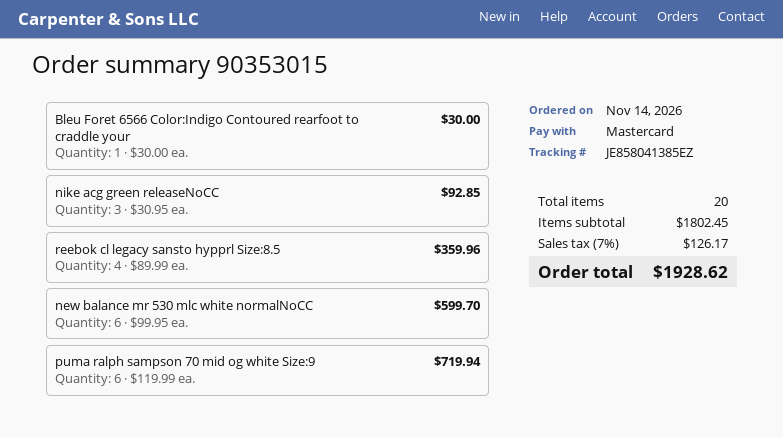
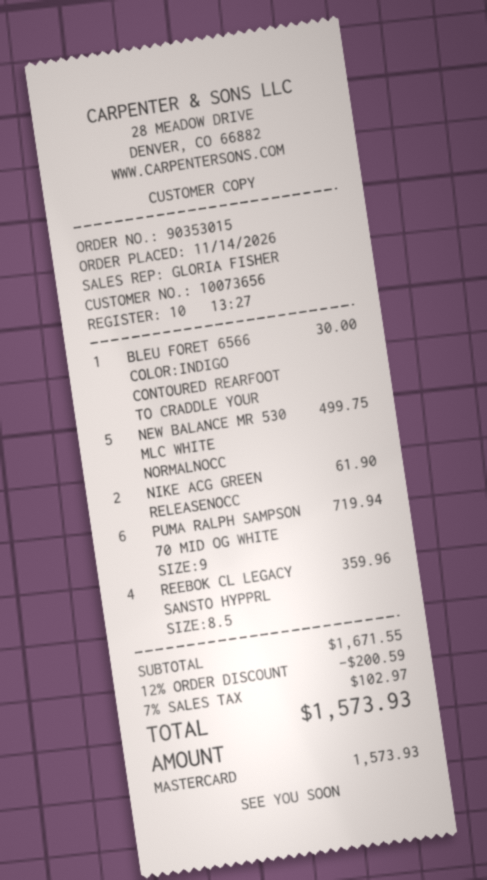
nike acg green releaseNoCC: 3 for 92.85 -> 2 for 61.90
new balance mr 530 mlc white normalNoCC: 6 for 599.70 -> 5 for 499.75
subtotal: 1802.45 -> 1671.55
discount: none -> 12% = 200.59
tax: 7% = 126.17 -> 7% = 102.97
total: 1928.62 -> 1573.93

